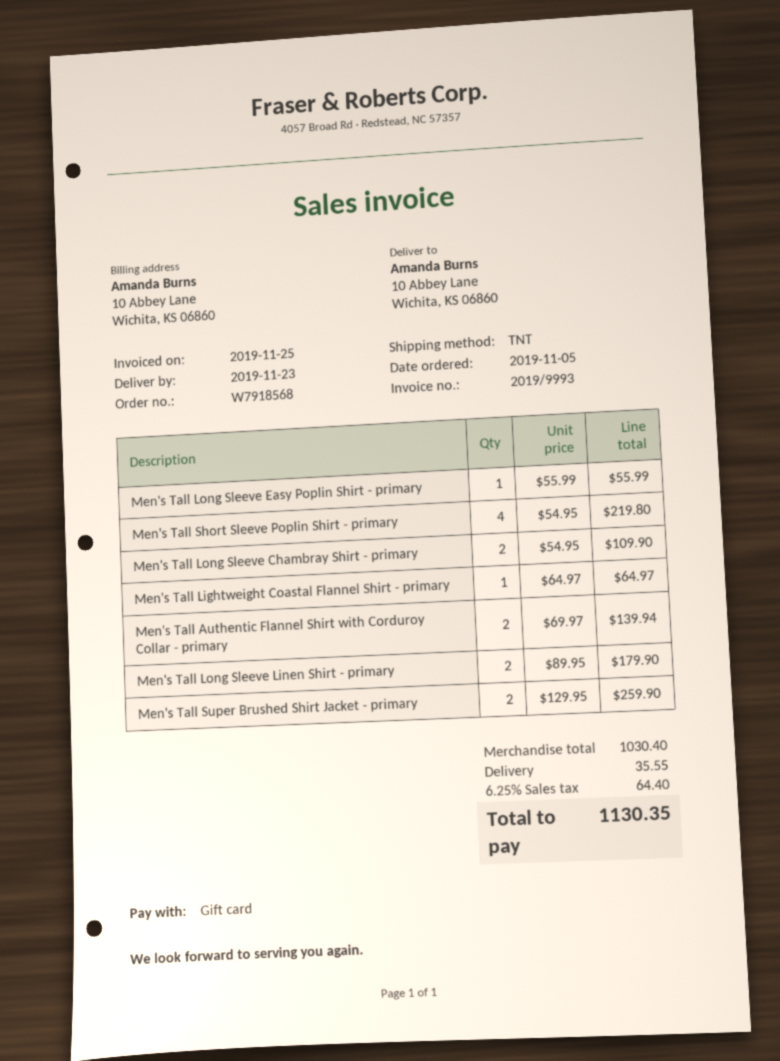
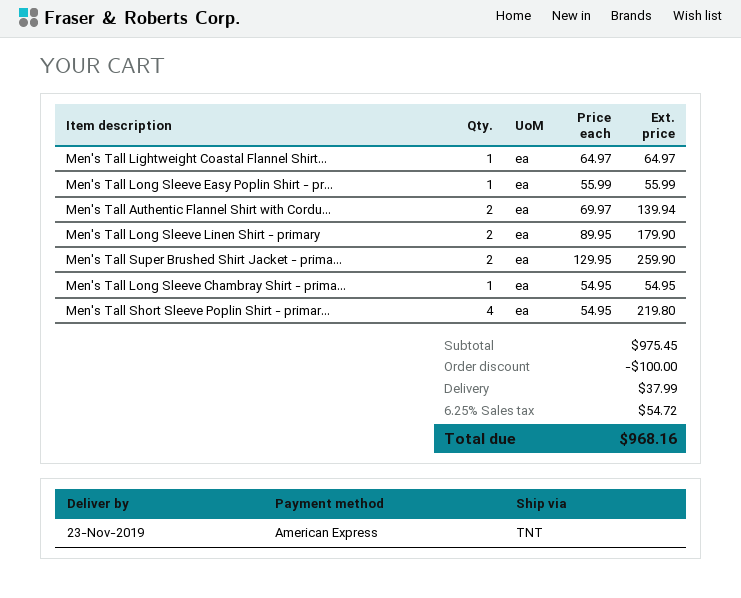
payment method: gift card -> American Express
Men's Tall Long Sleeve Chambray Shirt - primary: 2 x 54.95 = 109.90 -> 1 x 54.95 = 54.95
subtotal: 1030.40 -> 975.45
discount: none -> 100.00
shipping: 35.55 -> 37.99
tax: 6.25% = 64.40 -> 6.25% = 54.72
total: 1130.35 -> 968.16

